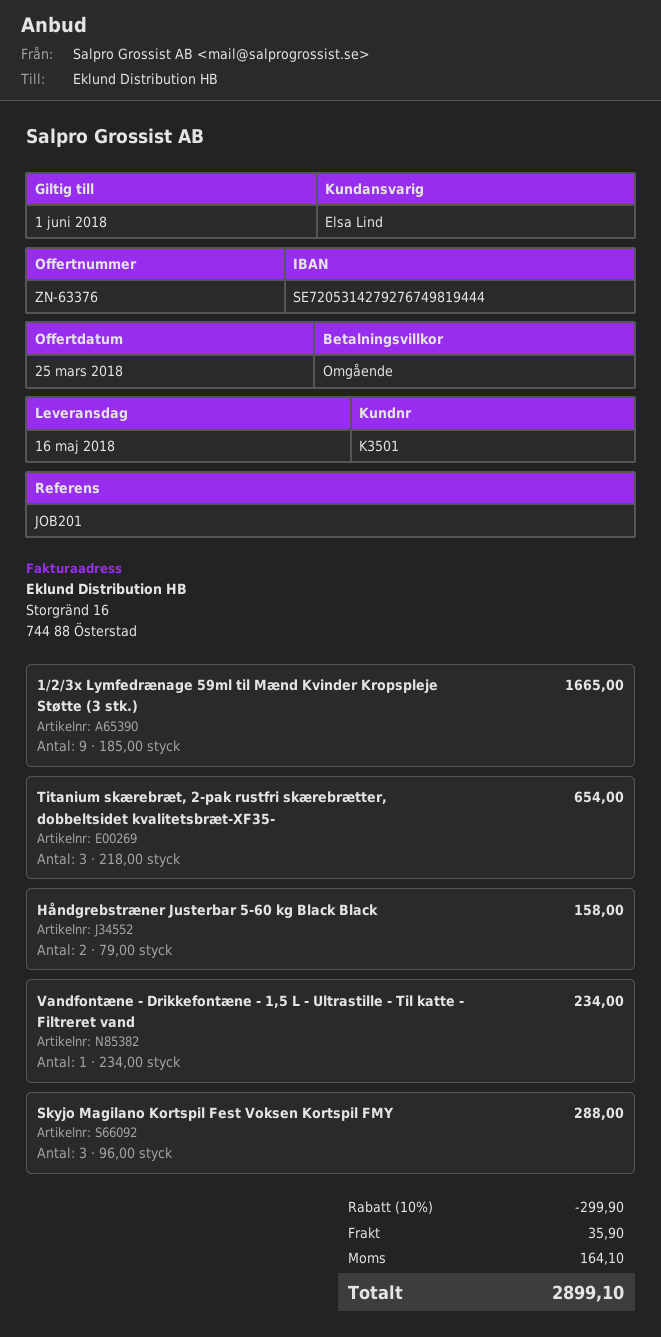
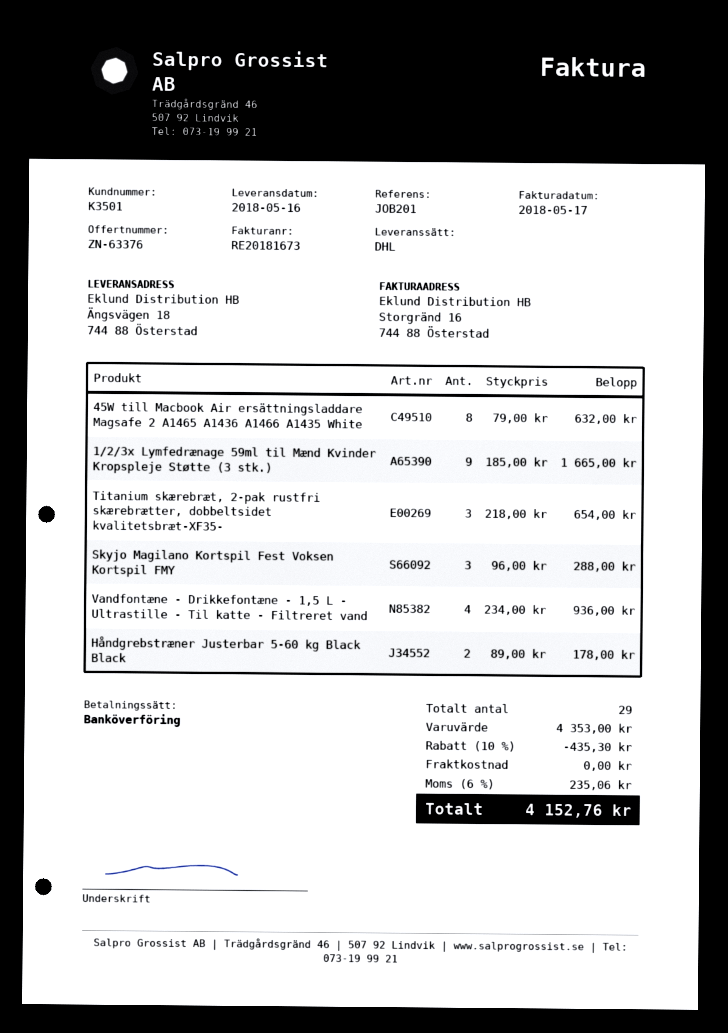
Håndgrebstræner Justerbar 5-60 kg Black Black: 2 x 79.00 = 158.00 -> 2 x 89.00 = 178.00
Vandfontæne - Drikkefontæne - 1,5 L - Ultrastille - Til katte - Filtreret vand: 1 x 234.00 = 234.00 -> 4 x 234.00 = 936.00
45W till Macbook Air ersättningsladdare Magsafe 2 A1465 A1436 A1466 A1435 White: none -> 8 x 79.00 = 632.00
discount: 10% = 299.90 -> 10% = 435.30
shipping: 35.90 -> 0.00
tax: 164.10 -> 235.06
total: 2899.10 -> 4152.76

